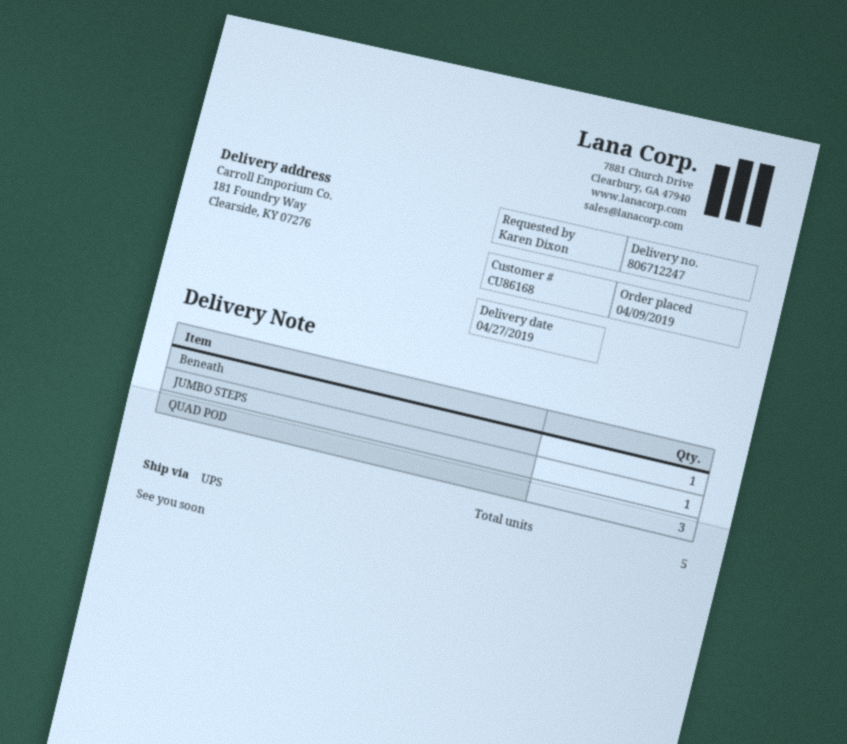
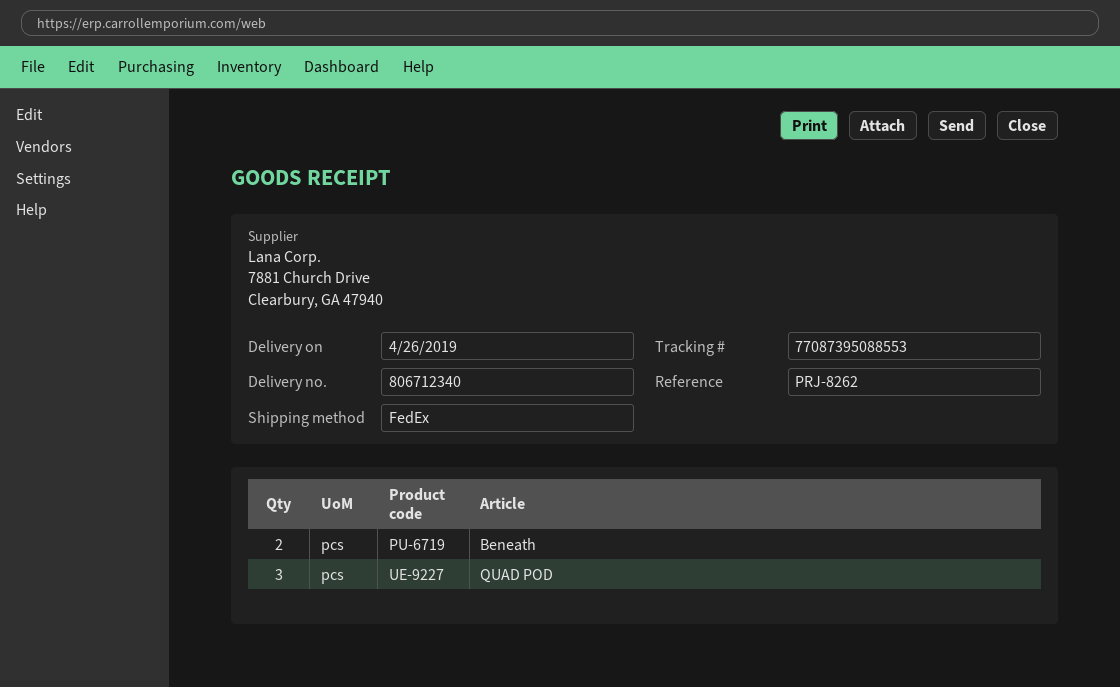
delivery note number: 806712247 -> 806712340
delivery date: 2019-04-27 -> 2019-04-26
shipping method: UPS -> FedEx
Beneath: 1 -> 2
JUMBO STEPS: 1 -> none

